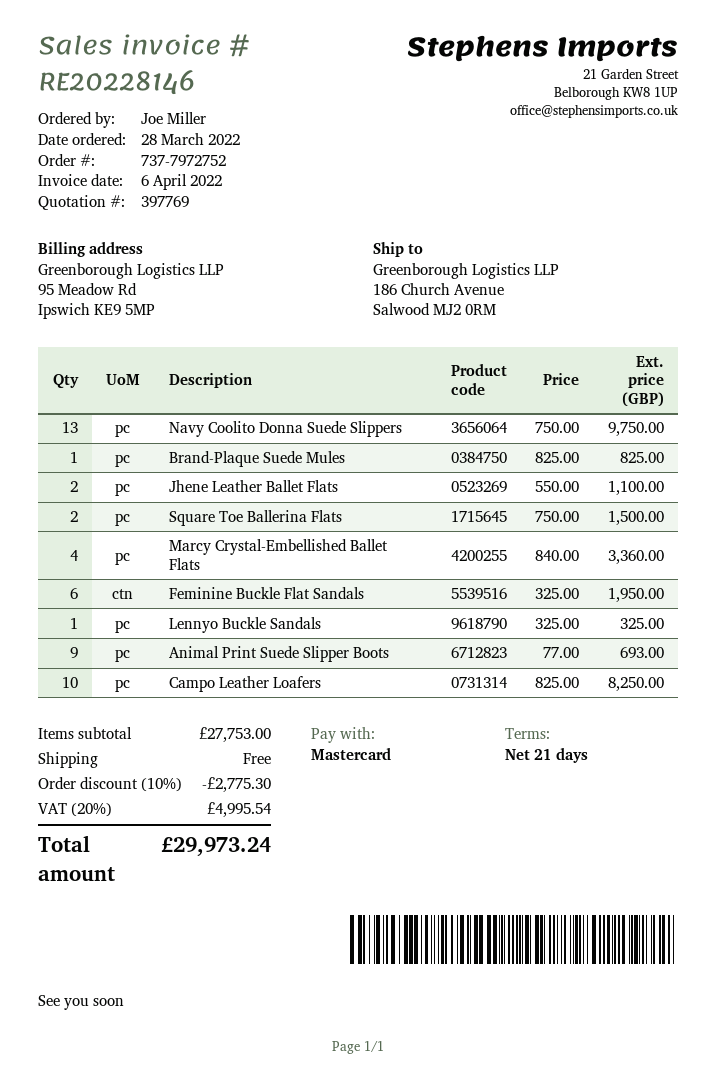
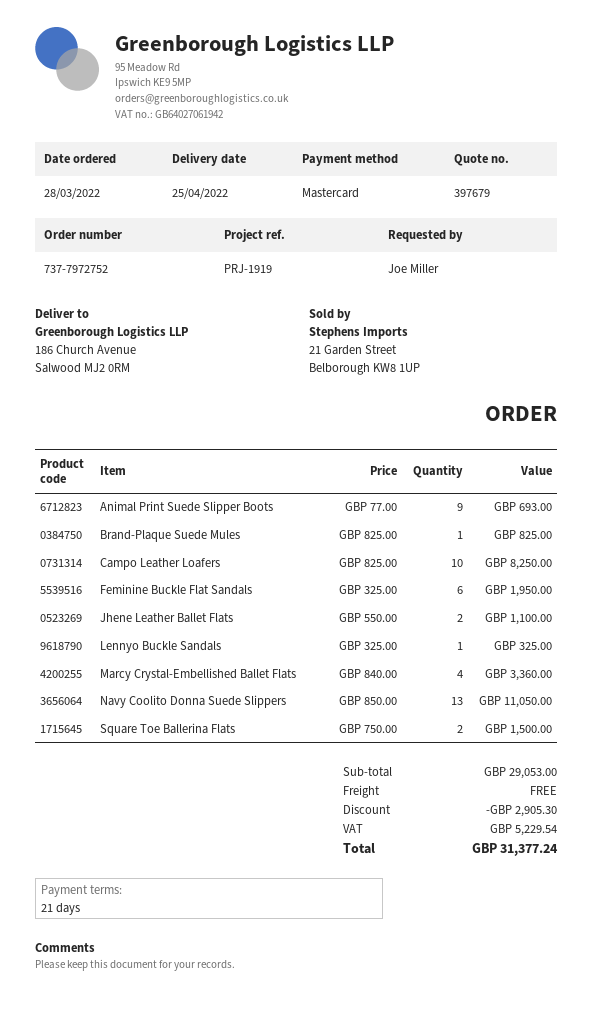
quote number: 397769 -> 397679
Navy Coolito Donna Suede Slippers: 13 x 750.00 = 9750.00 -> 13 x 850.00 = 11050.00
subtotal: 27753.00 -> 29053.00
discount: 2775.30 -> 2905.30
tax: 4995.54 -> 5229.54
total: 29973.24 -> 31377.24

